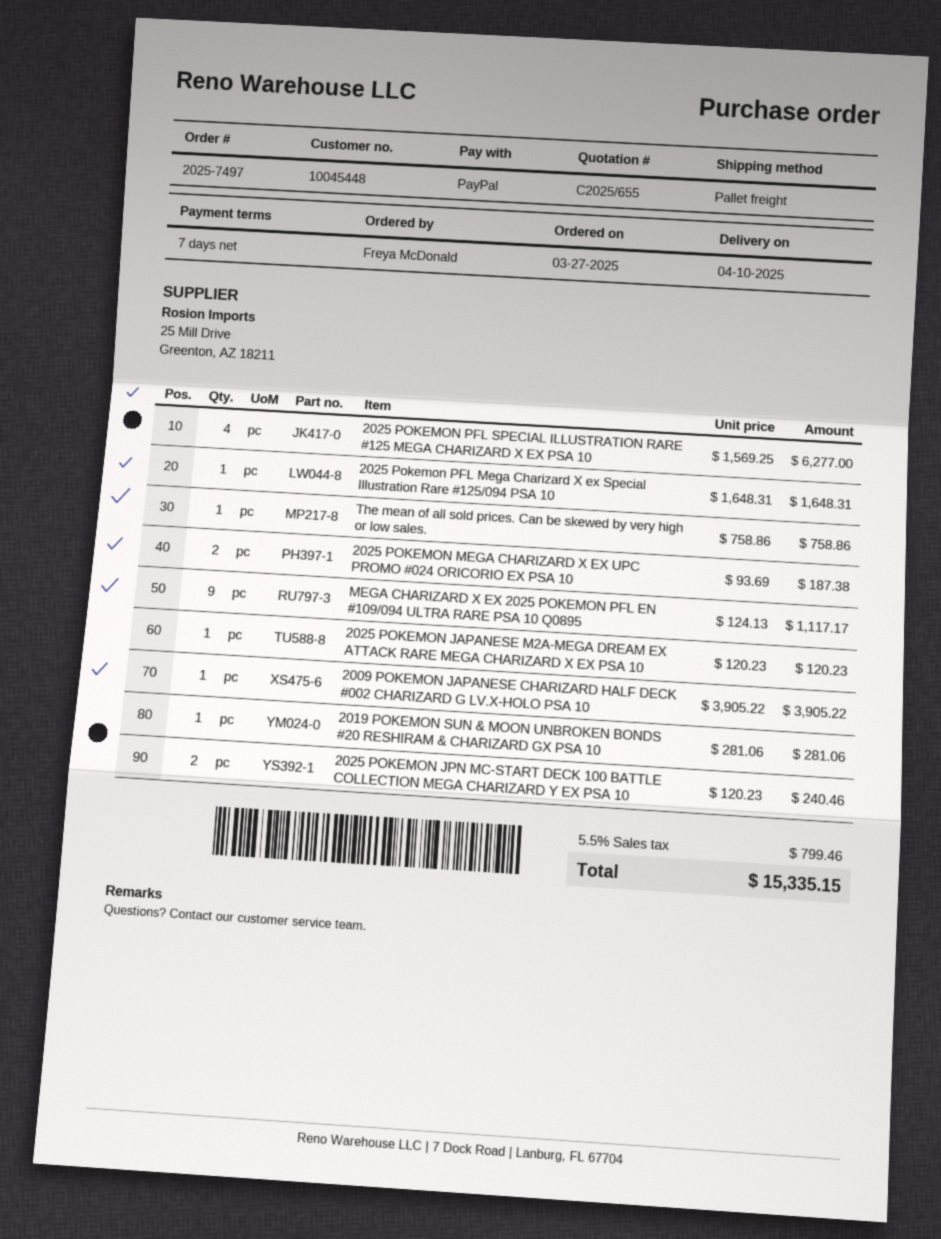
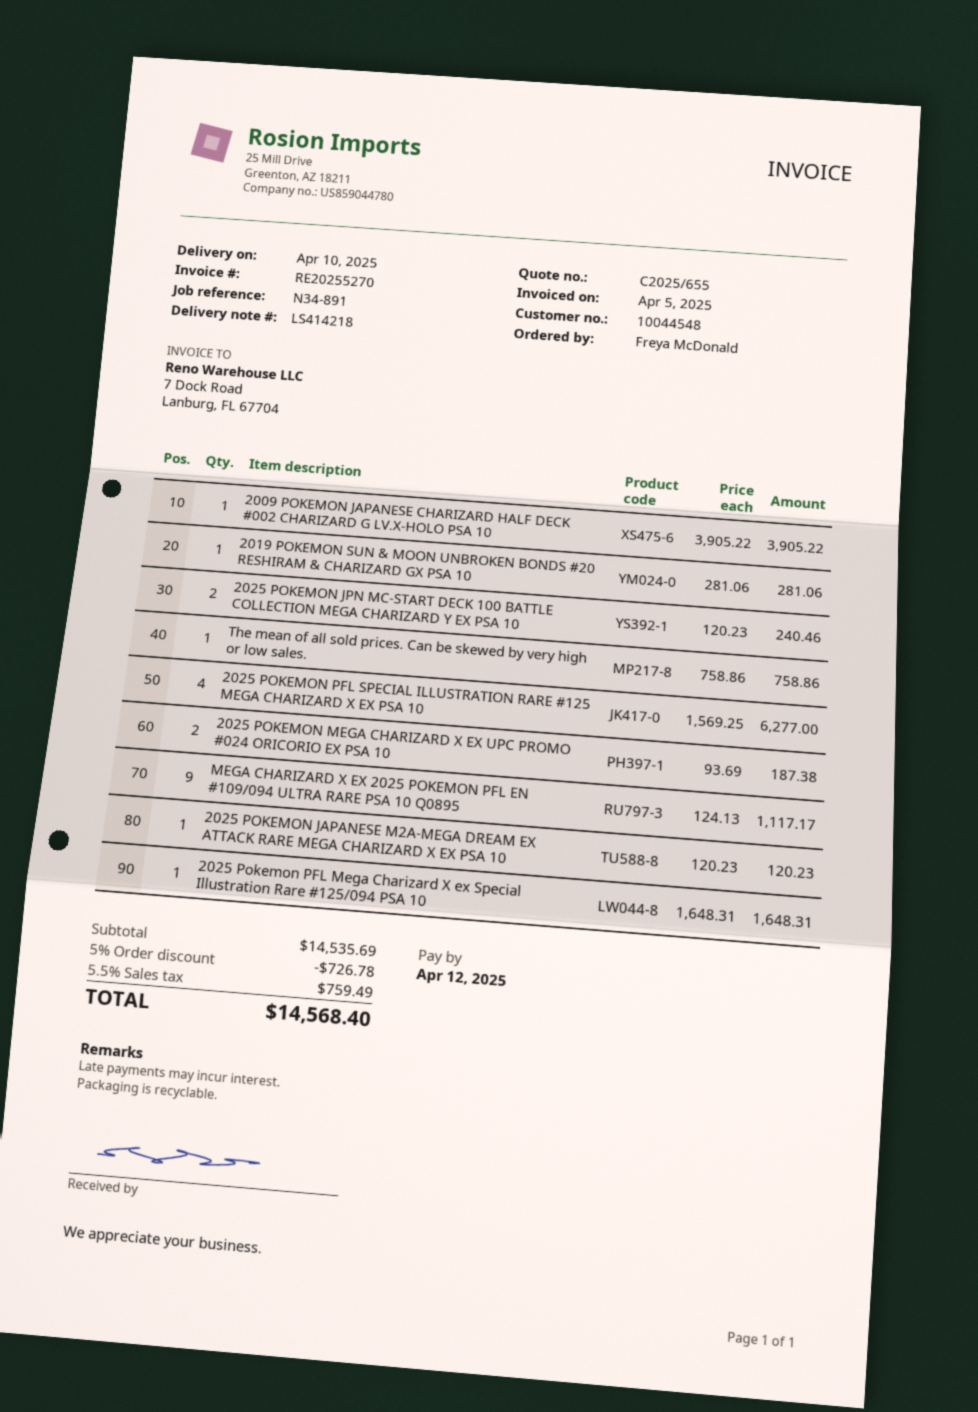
customer number: 10045448 -> 10044548
discount: none -> 5% = 726.78
tax: 5.5% = 799.46 -> 5.5% = 759.49
total: 15335.15 -> 14568.40

